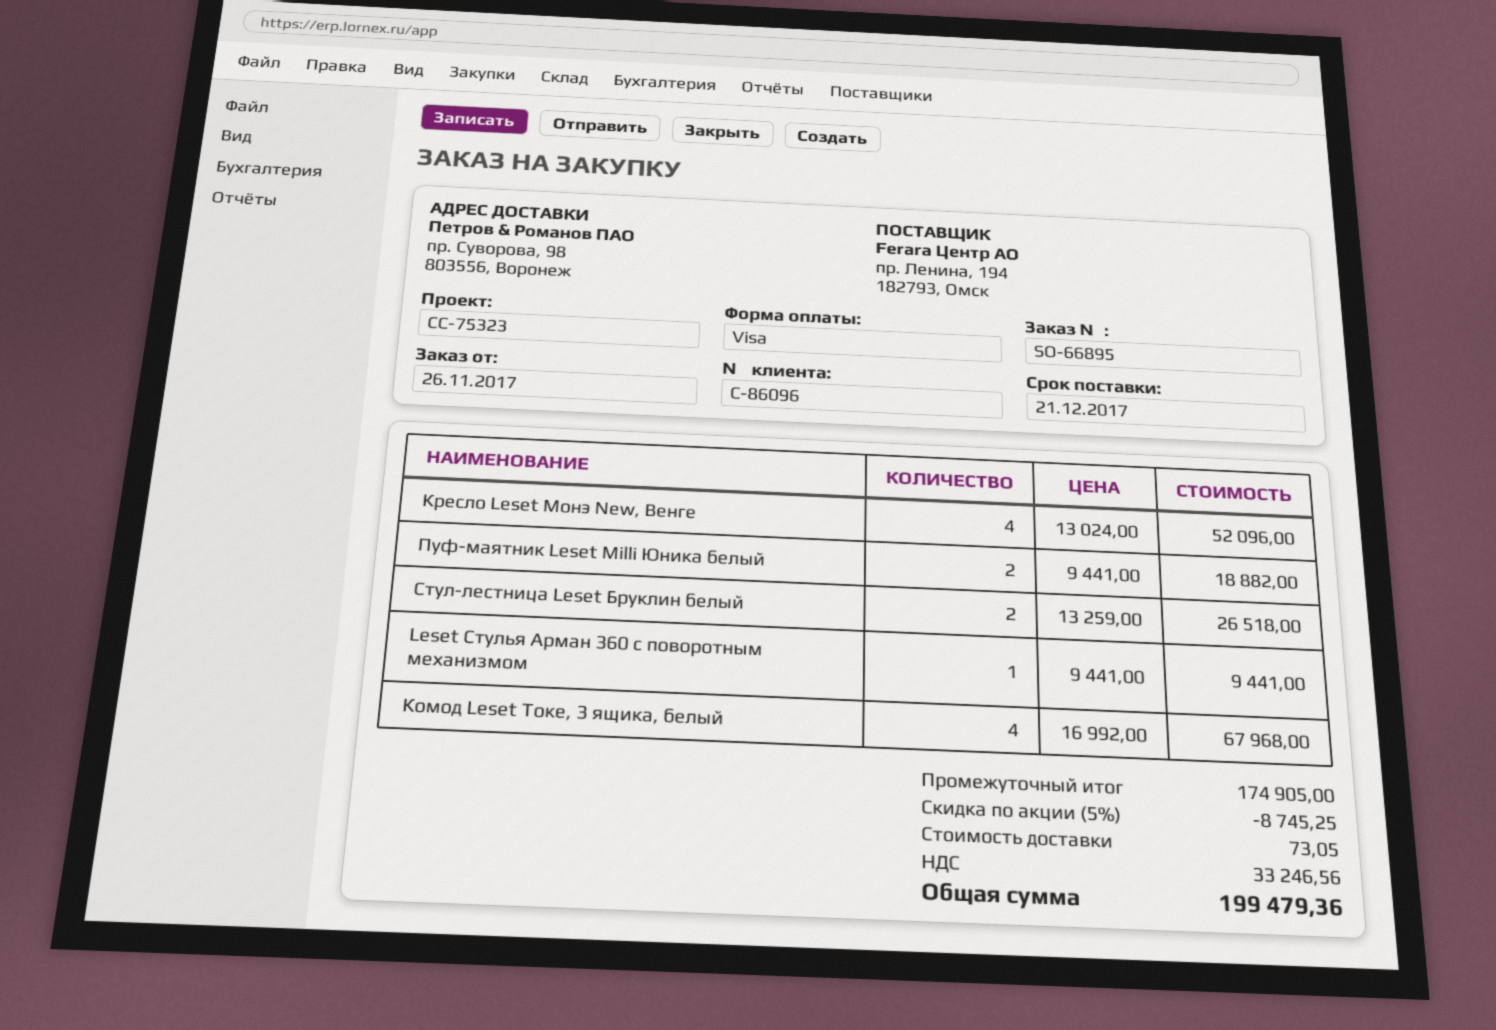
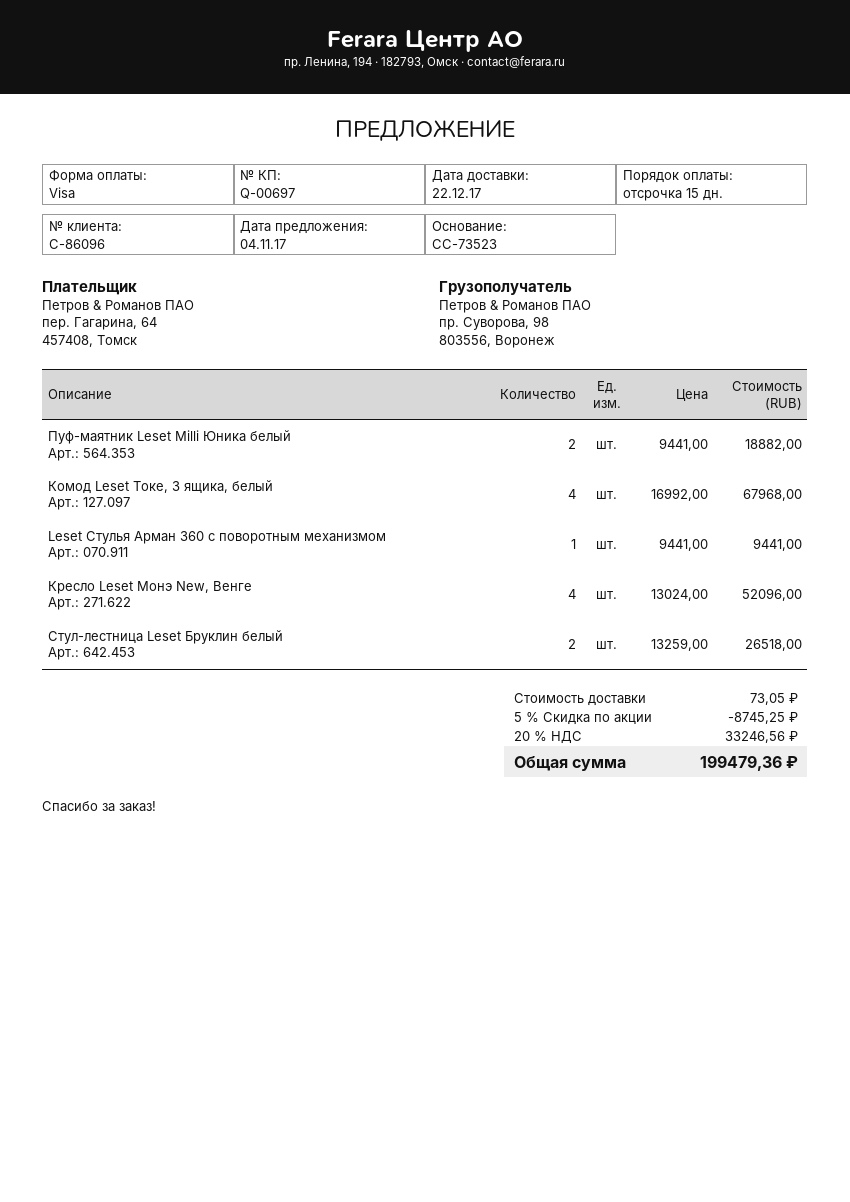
delivery date: 2017-12-21 -> 2017-12-22
reference: CC-75323 -> CC-73523

